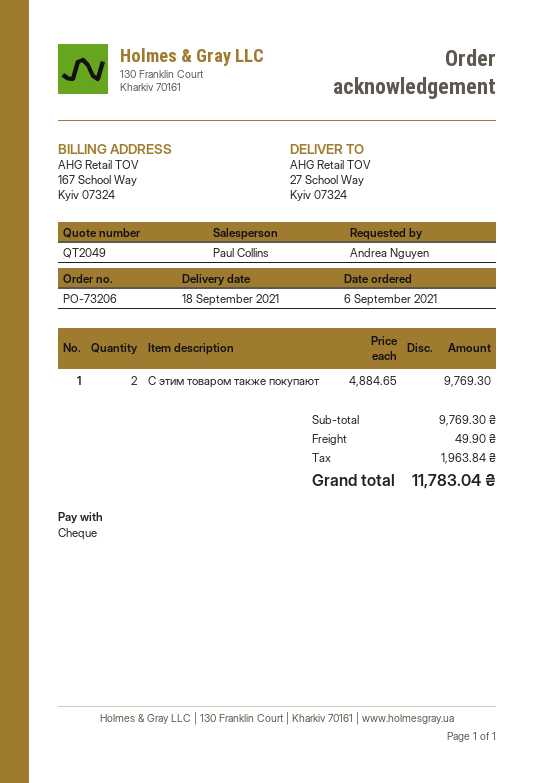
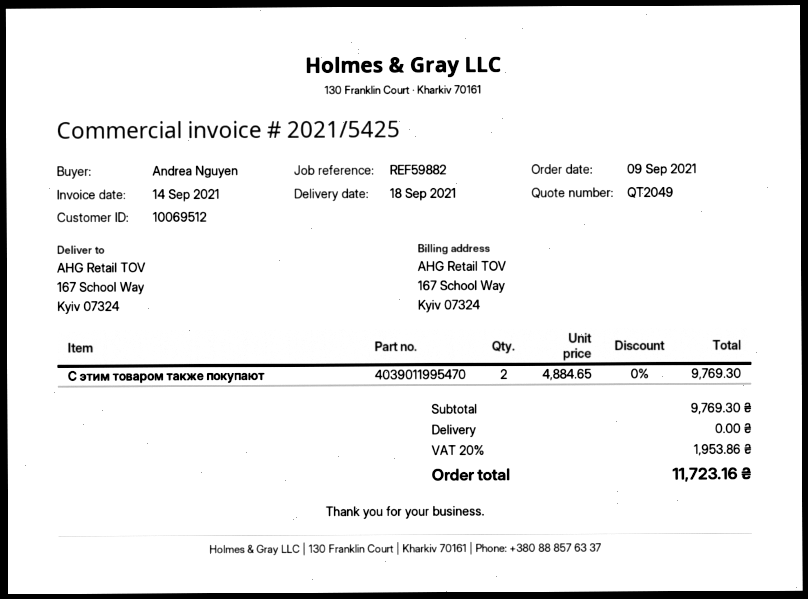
order date: 2021-09-06 -> 2021-09-09
ship to: 27 School Way, Kyiv 07324 -> 167 School Way, Kyiv 07324
shipping: 49.90 -> 0.00
tax: 1963.84 -> 1953.86
total: 11783.04 -> 11723.16

